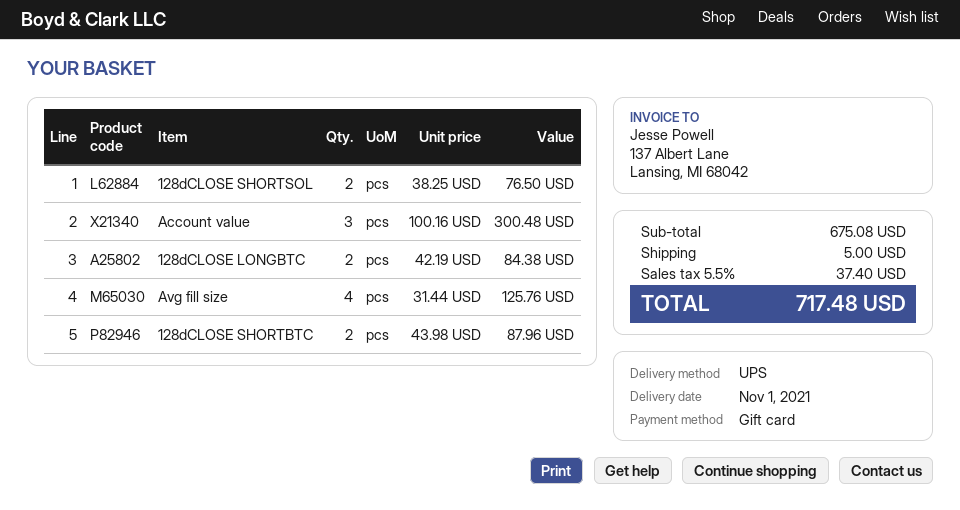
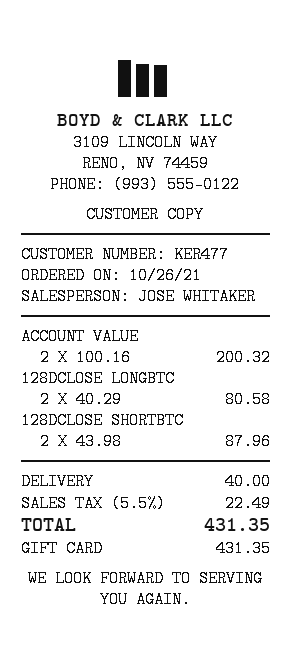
128dCLOSE SHORTSOL: 2 x 38.25 = 76.50 -> none
Account value: 3 x 100.16 = 300.48 -> 2 x 100.16 = 200.32
128dCLOSE LONGBTC: 2 x 42.19 = 84.38 -> 2 x 40.29 = 80.58
Avg fill size: 4 x 31.44 = 125.76 -> none
shipping: 5.00 -> 40.00
tax: 5.5% = 37.40 -> 5.5% = 22.49
total: 717.48 -> 431.35

